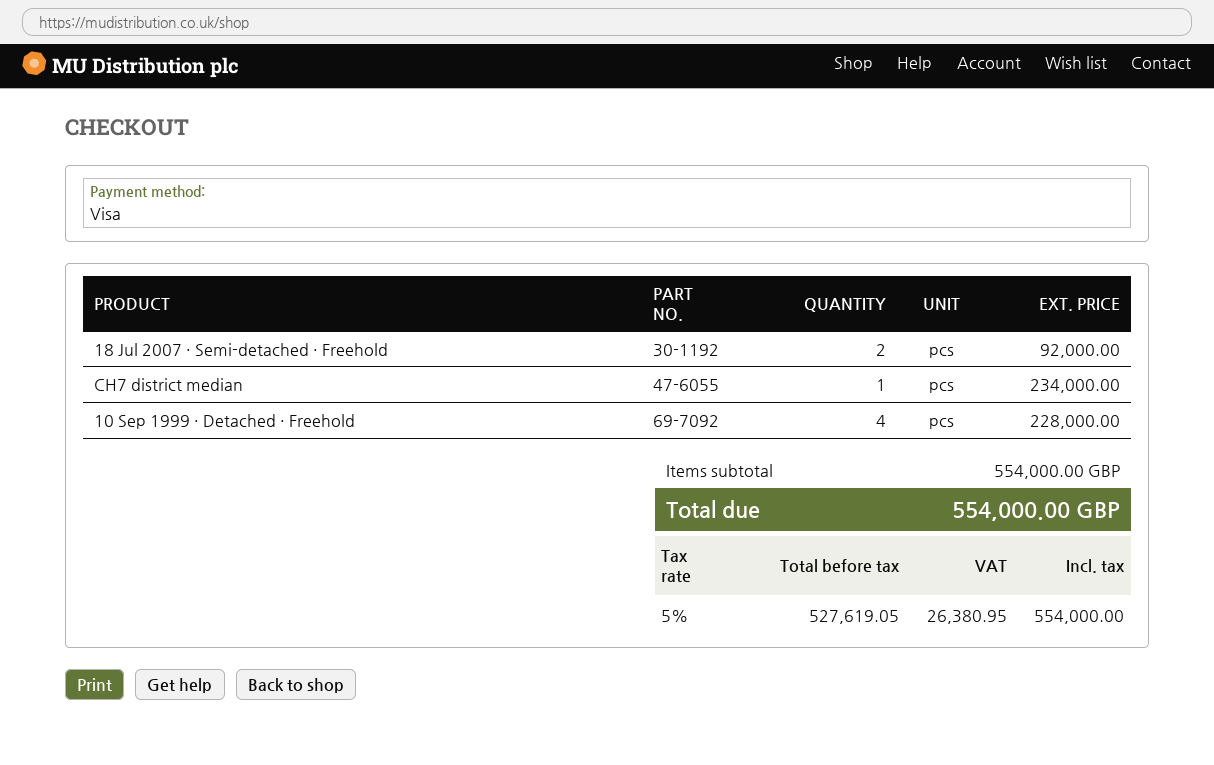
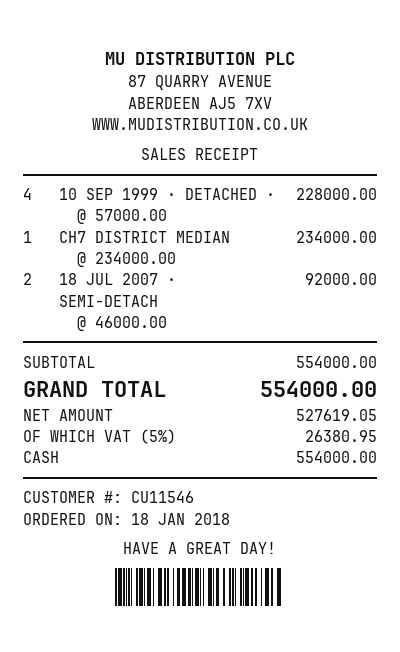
payment method: Visa -> cash

